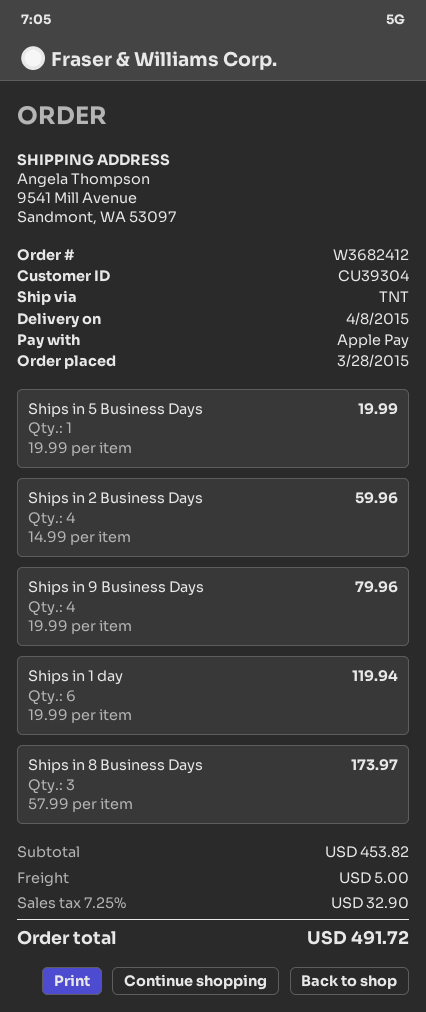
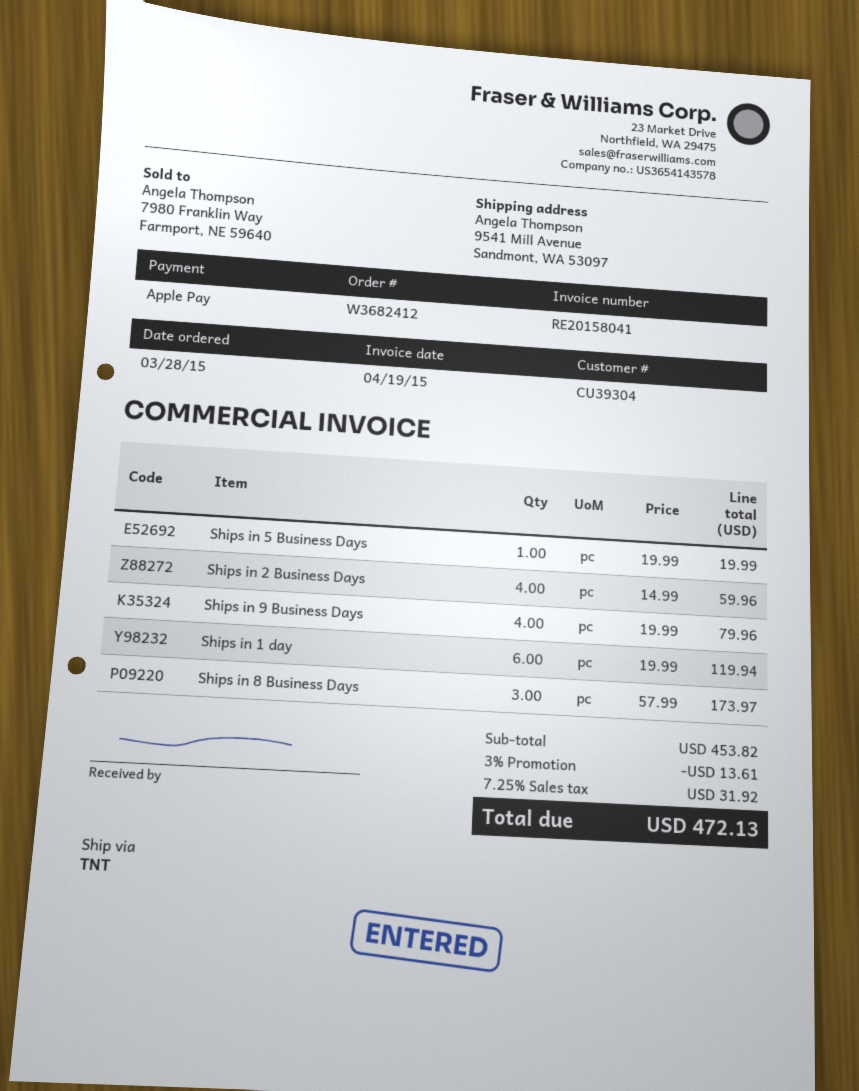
discount: none -> 3% = 13.61
shipping: 5.00 -> none
tax: 7.25% = 32.90 -> 7.25% = 31.92
total: 491.72 -> 472.13

